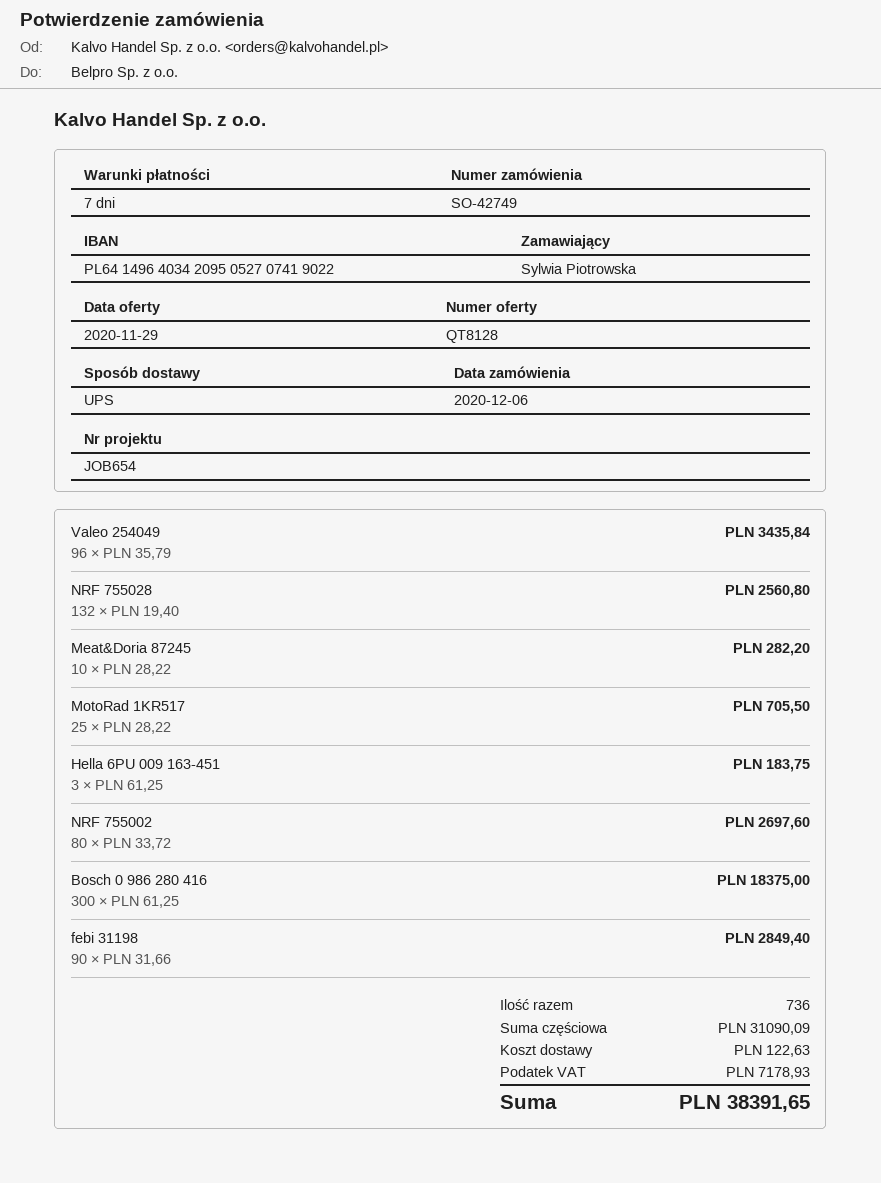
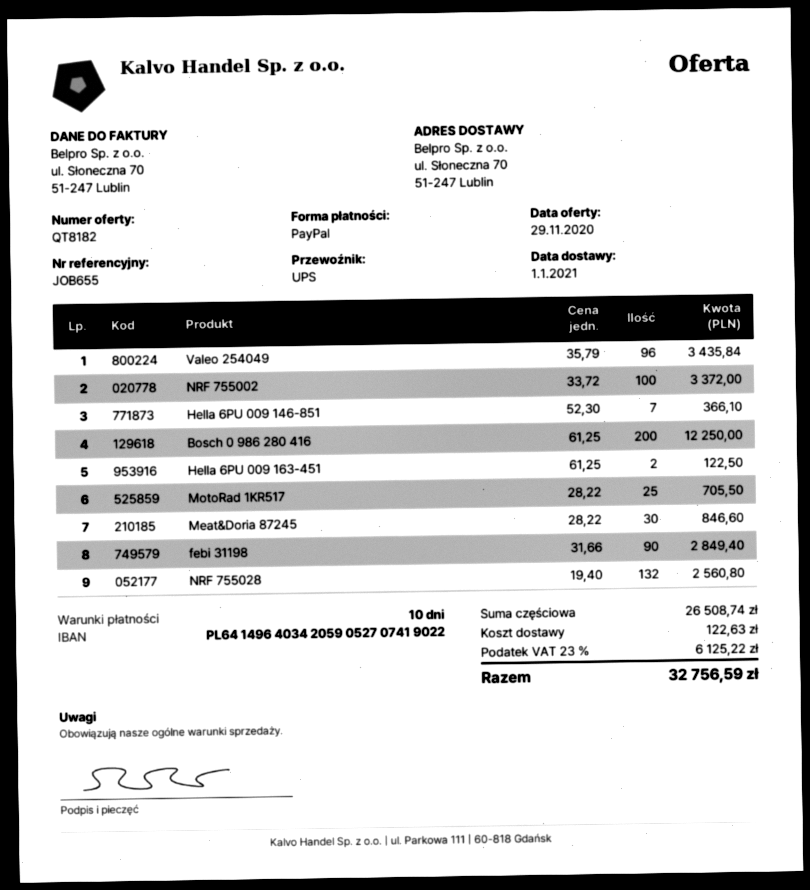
quote number: QT8128 -> QT8182
payment terms: 7 days -> 10 days
reference: JOB654 -> JOB655
bank account: PL64149640342095052707419022 -> PL64149640342059052707419022
Meat&Doria 87245: 10 x 28.22 = 282.20 -> 30 x 28.22 = 846.60
Hella 6PU 009 163-451: 3 x 61.25 = 183.75 -> 2 x 61.25 = 122.50
NRF 755002: 80 x 33.72 = 2697.60 -> 100 x 33.72 = 3372.00
Bosch 0 986 280 416: 300 x 61.25 = 18375.00 -> 200 x 61.25 = 12250.00
Hella 6PU 009 146-851: none -> 7 x 52.30 = 366.10
subtotal: 31090.09 -> 26508.74
tax: 7178.93 -> 6125.22
total: 38391.65 -> 32756.59

